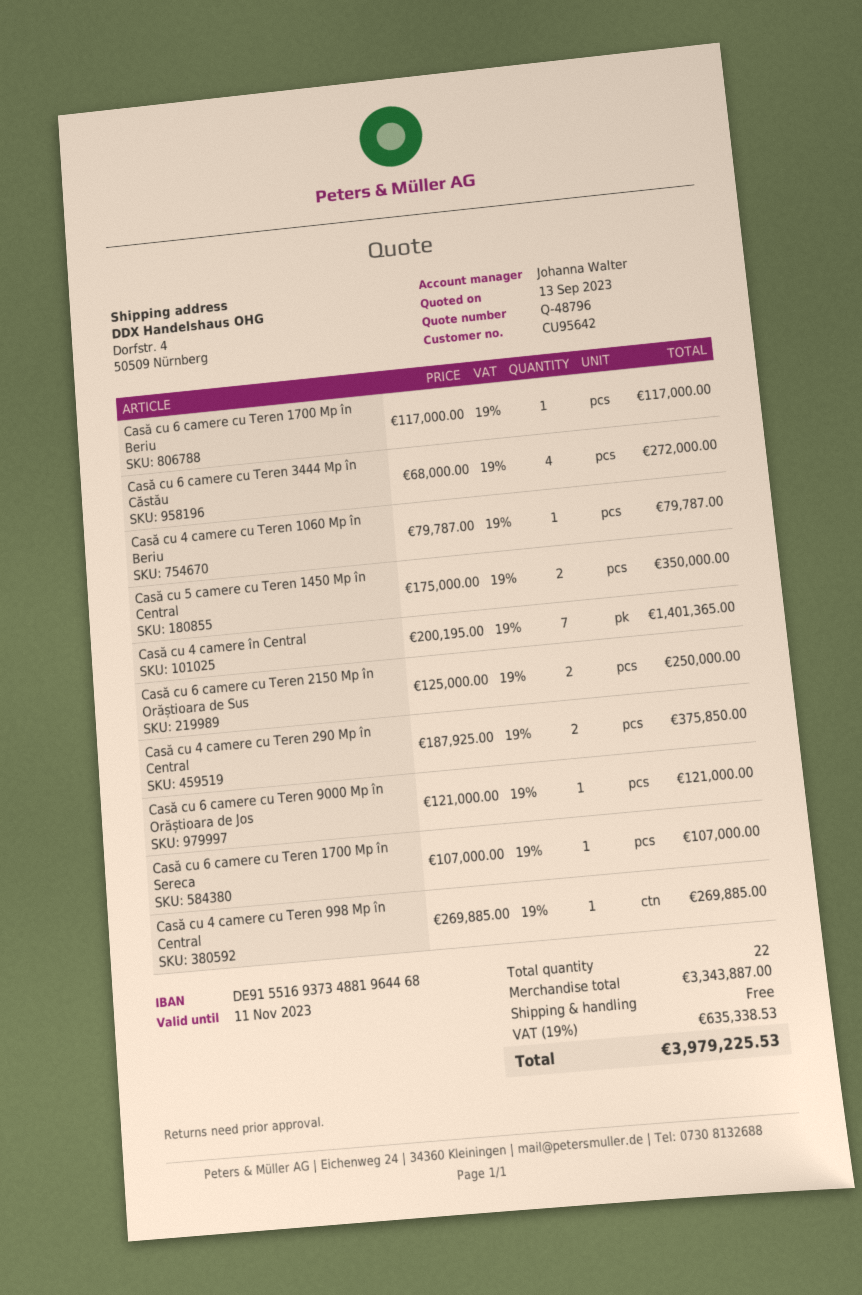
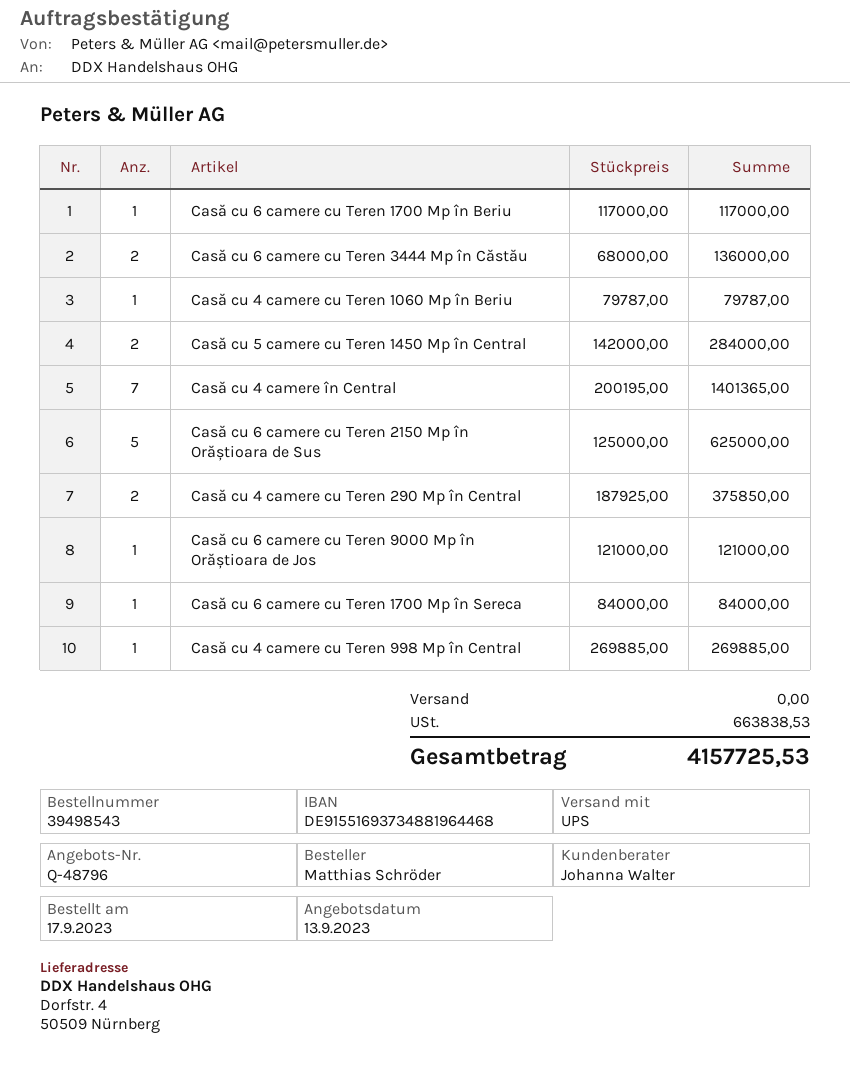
Casă cu 6 camere cu Teren 3444 Mp în Căstău: 4 x 68000.00 = 272000.00 -> 2 x 68000.00 = 136000.00
Casă cu 5 camere cu Teren 1450 Mp în Central: 2 x 175000.00 = 350000.00 -> 2 x 142000.00 = 284000.00
Casă cu 6 camere cu Teren 2150 Mp în Orăștioara de Sus: 2 x 125000.00 = 250000.00 -> 5 x 125000.00 = 625000.00
Casă cu 6 camere cu Teren 1700 Mp în Sereca: 1 x 107000.00 = 107000.00 -> 1 x 84000.00 = 84000.00
tax: 635338.53 -> 663838.53
total: 3979225.53 -> 4157725.53

